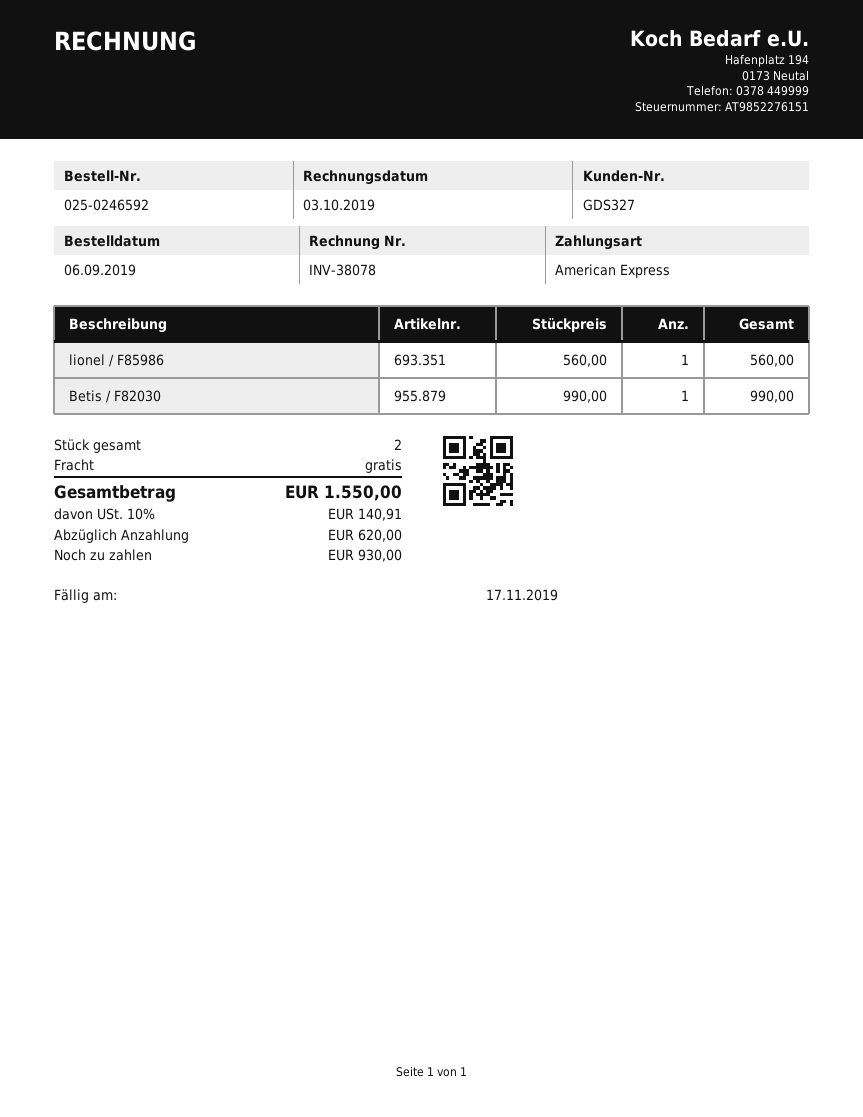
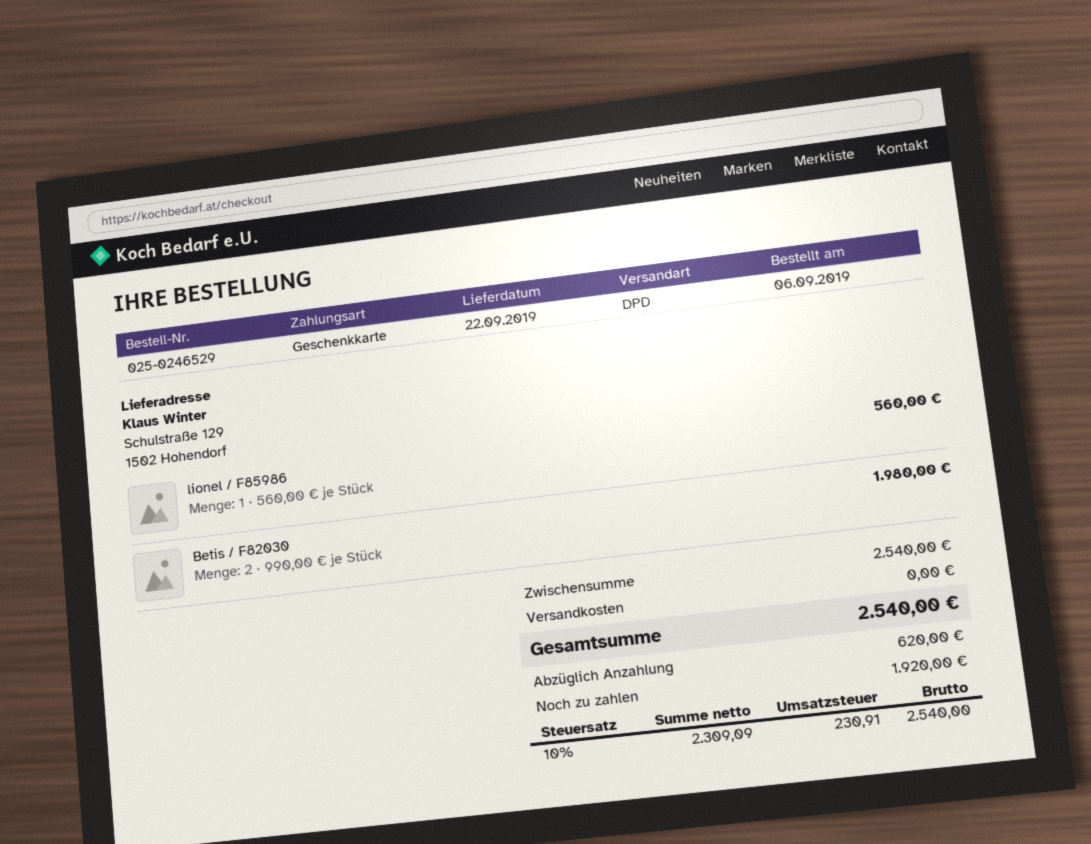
order number: 025-0246592 -> 025-0246529
payment method: American Express -> gift card
Betis / F82030: 1 x 990.00 = 990.00 -> 2 x 990.00 = 1980.00
tax: 10% = 140.91 -> 10% = 230.91
total: 1550.00 -> 2540.00
balance: 930.00 -> 1920.00

